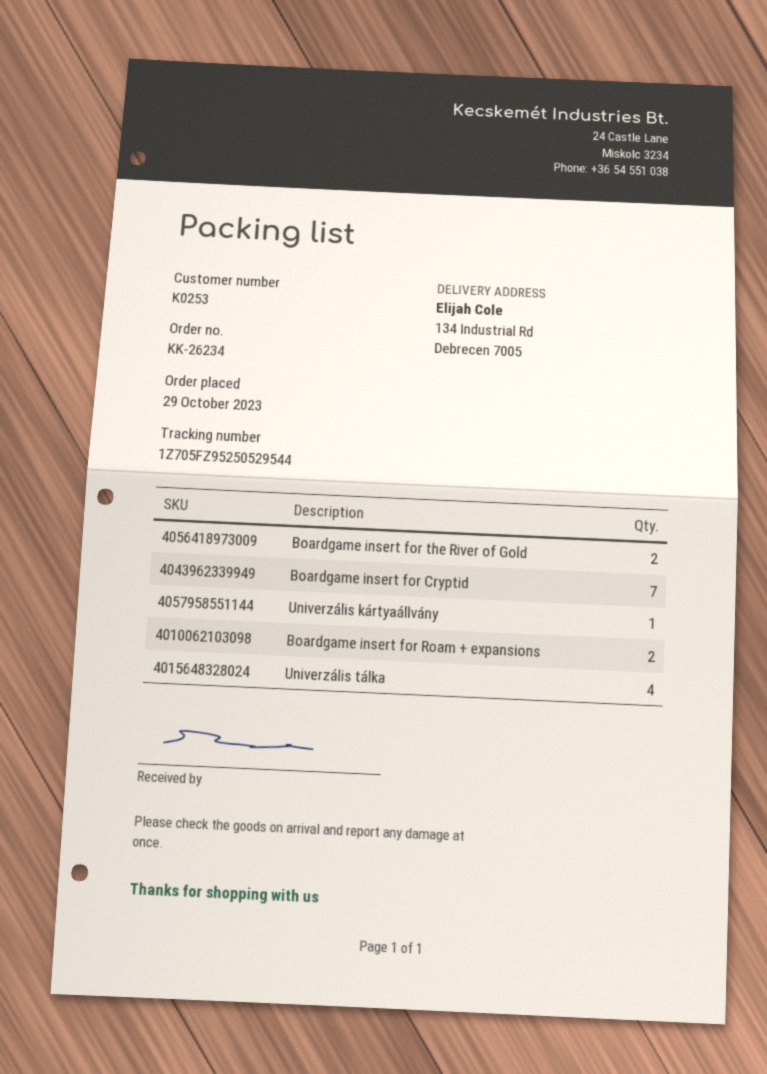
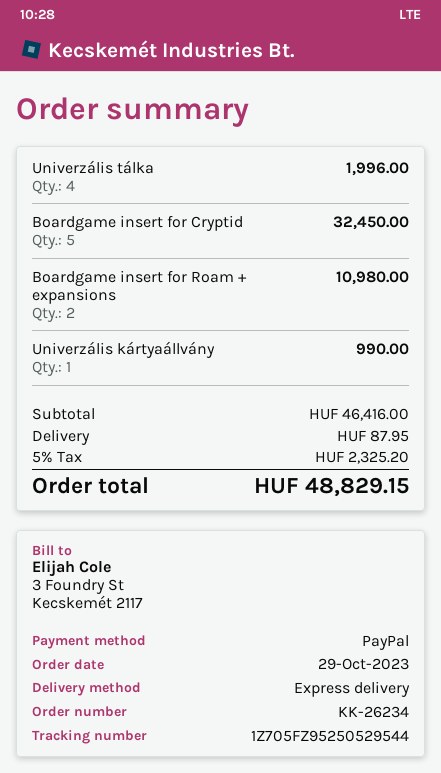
Boardgame insert for the River of Gold: 2 -> none
Boardgame insert for Cryptid: 7 -> 5

